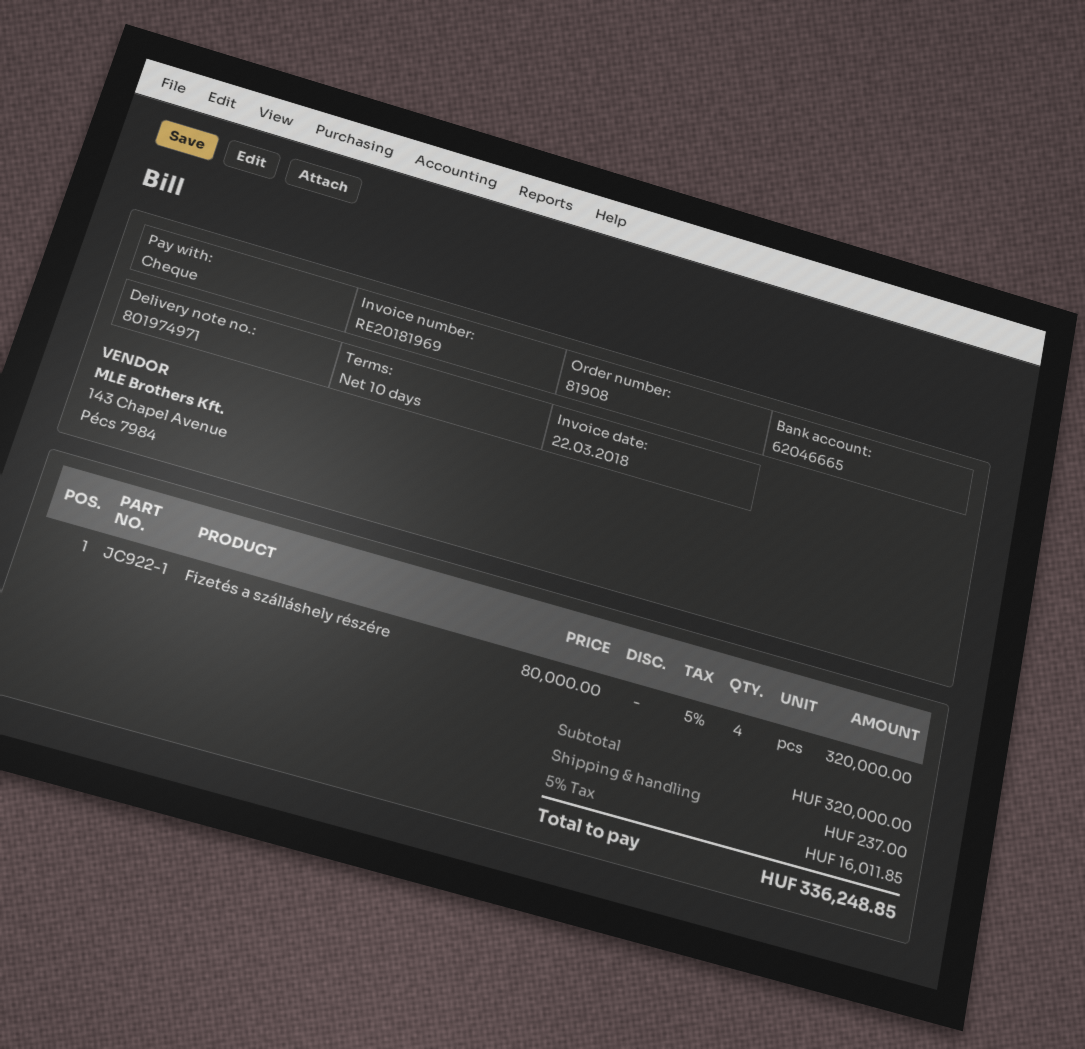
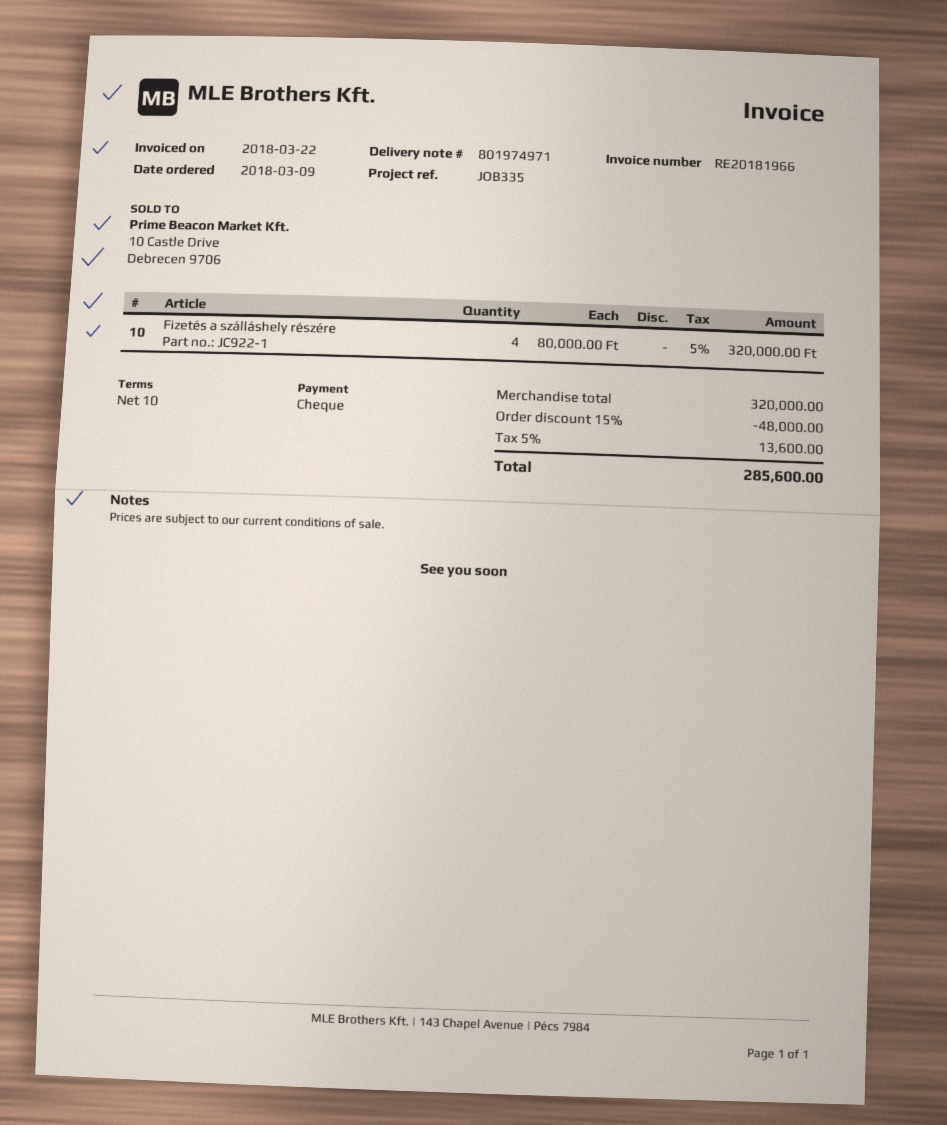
invoice number: RE20181969 -> RE20181966
discount: none -> 15% = 48000.00
shipping: 237.00 -> none
tax: 5% = 16011.85 -> 5% = 13600.00
total: 336248.85 -> 285600.00

